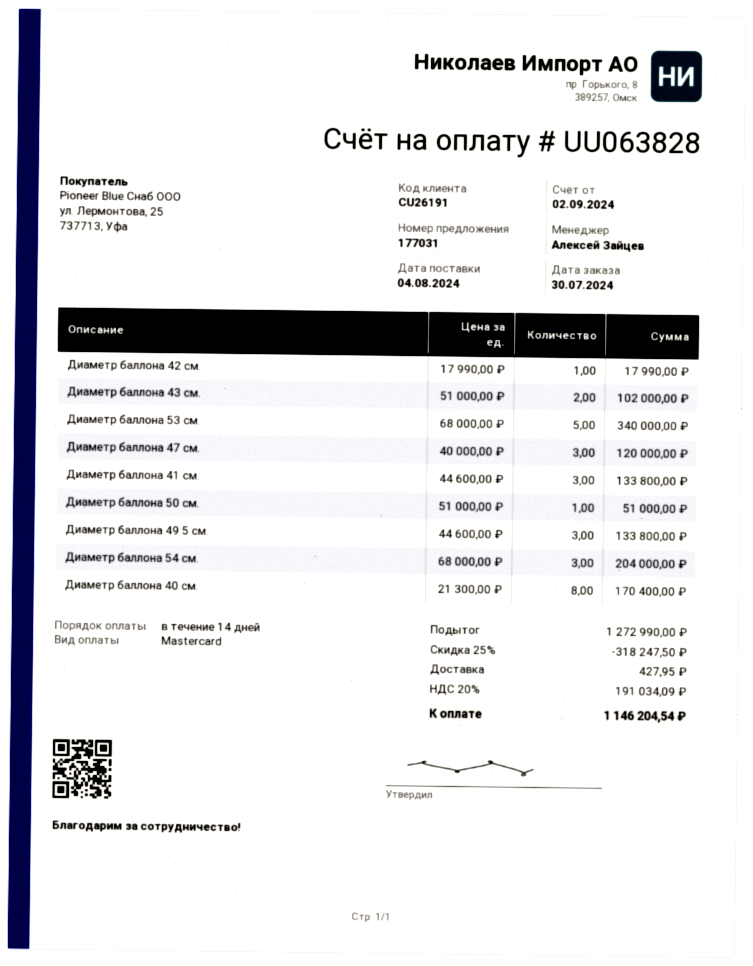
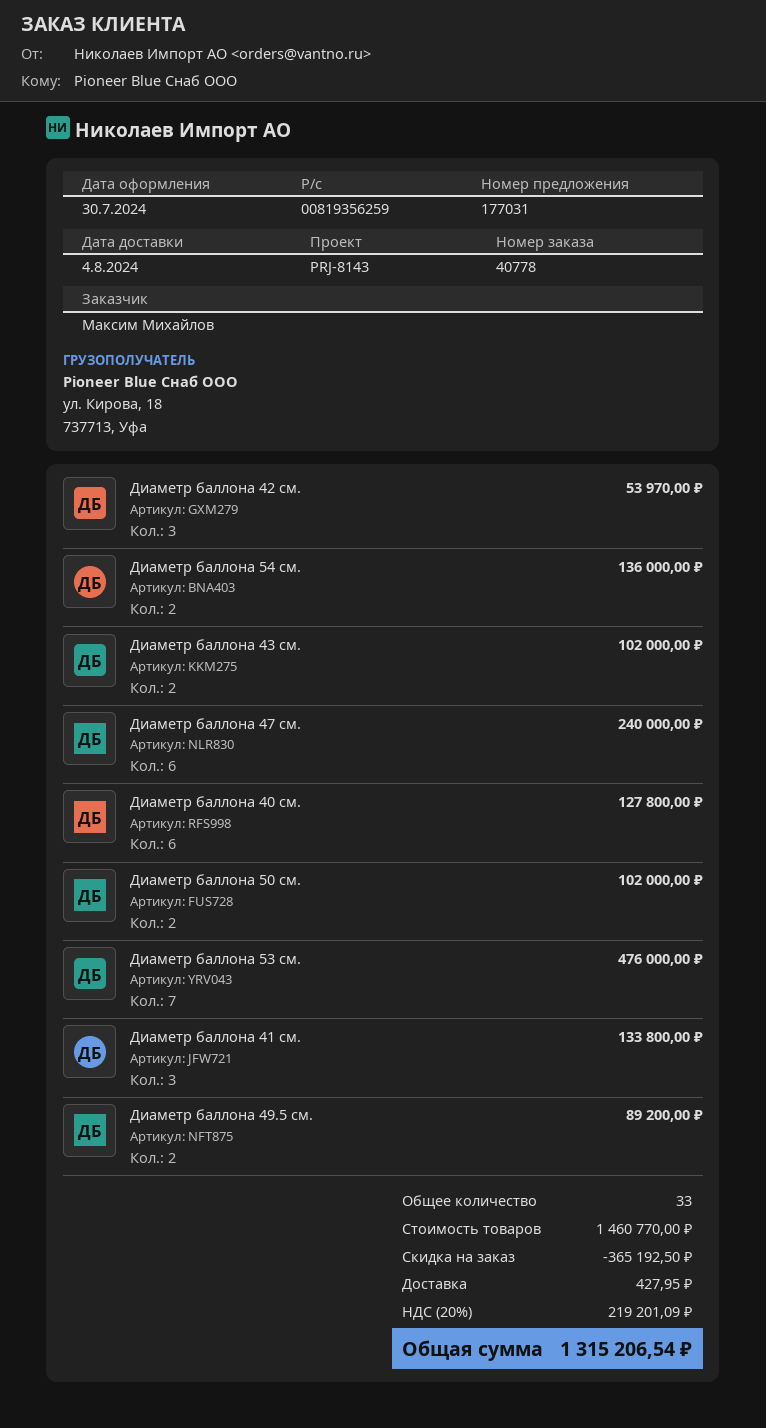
Диаметр баллона 42 см.: 1 for 17990.00 -> 3 for 53970.00
Диаметр баллона 53 см.: 5 for 340000.00 -> 7 for 476000.00
Диаметр баллона 47 см.: 3 for 120000.00 -> 6 for 240000.00
Диаметр баллона 50 см.: 1 for 51000.00 -> 2 for 102000.00
Диаметр баллона 49.5 см.: 3 for 133800.00 -> 2 for 89200.00
Диаметр баллона 54 см.: 3 for 204000.00 -> 2 for 136000.00
Диаметр баллона 40 см.: 8 for 170400.00 -> 6 for 127800.00
subtotal: 1272990.00 -> 1460770.00
discount: 318247.50 -> 365192.50
tax: 20% = 191034.09 -> 20% = 219201.09
total: 1146204.54 -> 1315206.54

